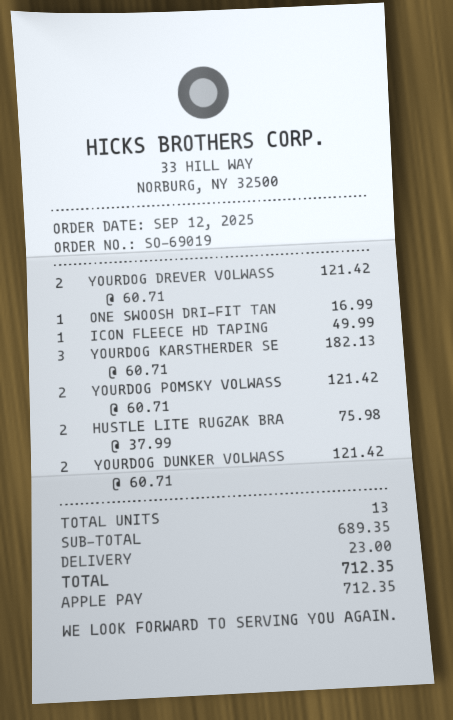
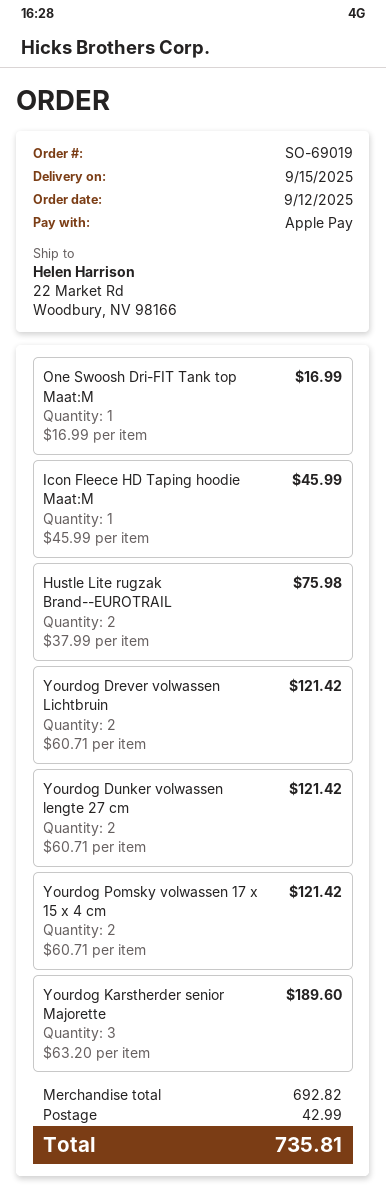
ICON FLEECE HD TAPING: 1 x 49.99 = 49.99 -> 1 x 45.99 = 45.99
YOURDOG KARSTHERDER SE: 3 x 60.71 = 182.13 -> 3 x 63.20 = 189.60
subtotal: 689.35 -> 692.82
shipping: 23.00 -> 42.99
total: 712.35 -> 735.81

